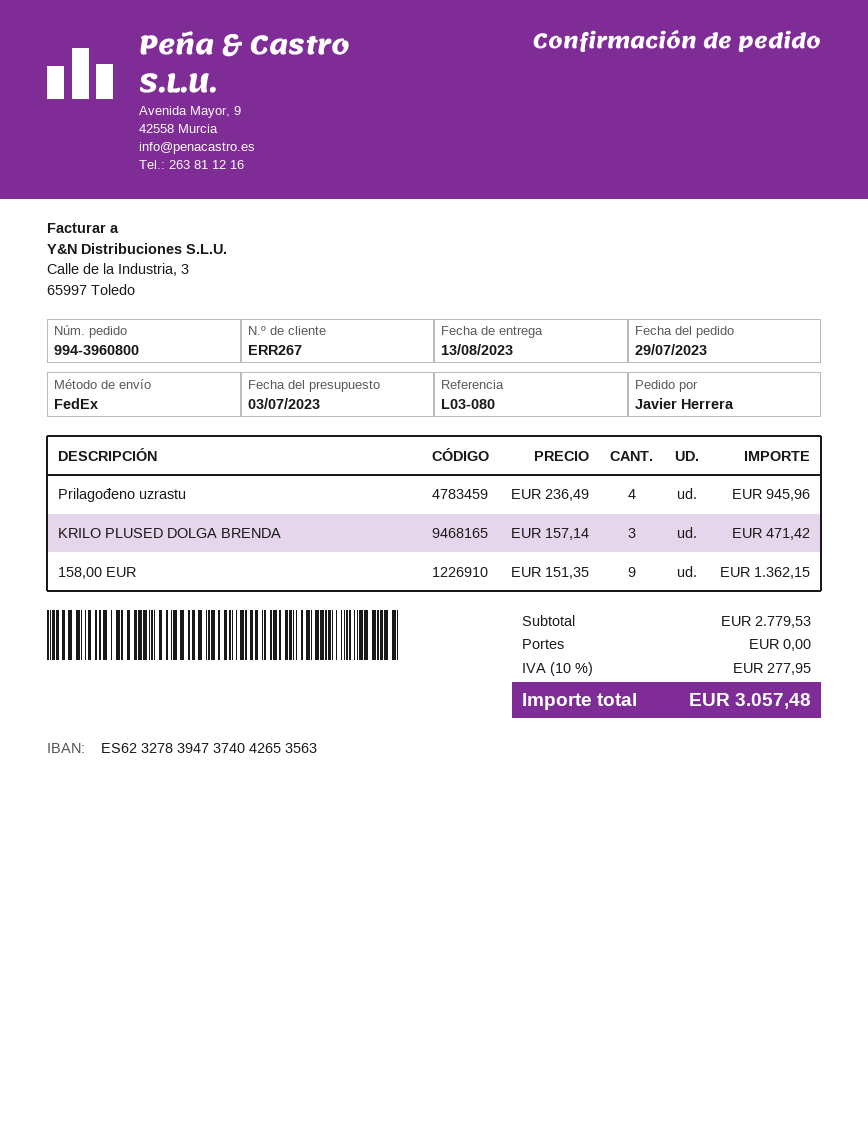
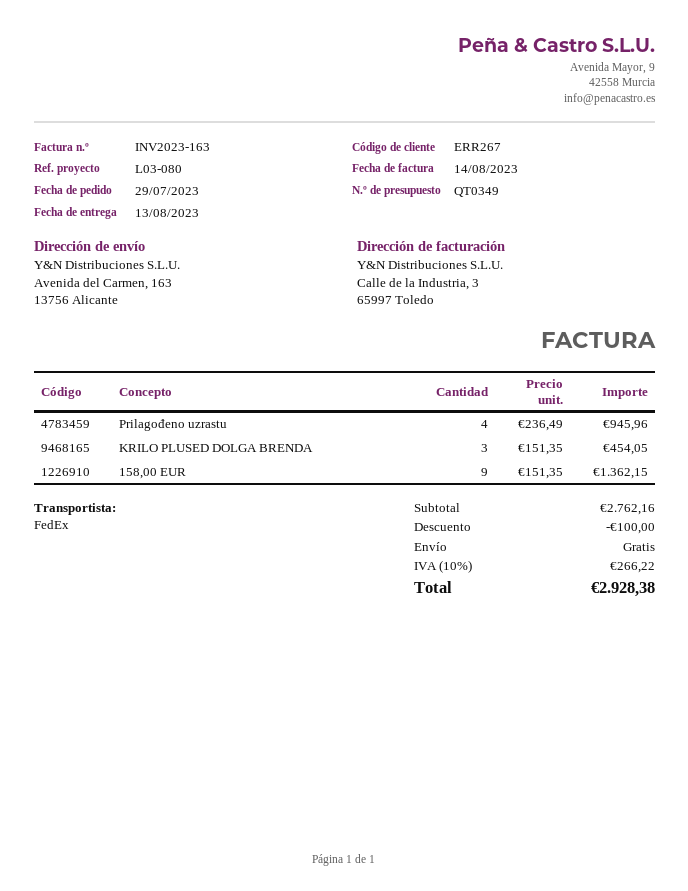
KRILO PLUSED DOLGA BRENDA: 3 x 157.14 = 471.42 -> 3 x 151.35 = 454.05
subtotal: 2779.53 -> 2762.16
discount: none -> 100.00
tax: 10% = 277.95 -> 10% = 266.22
total: 3057.48 -> 2928.38

